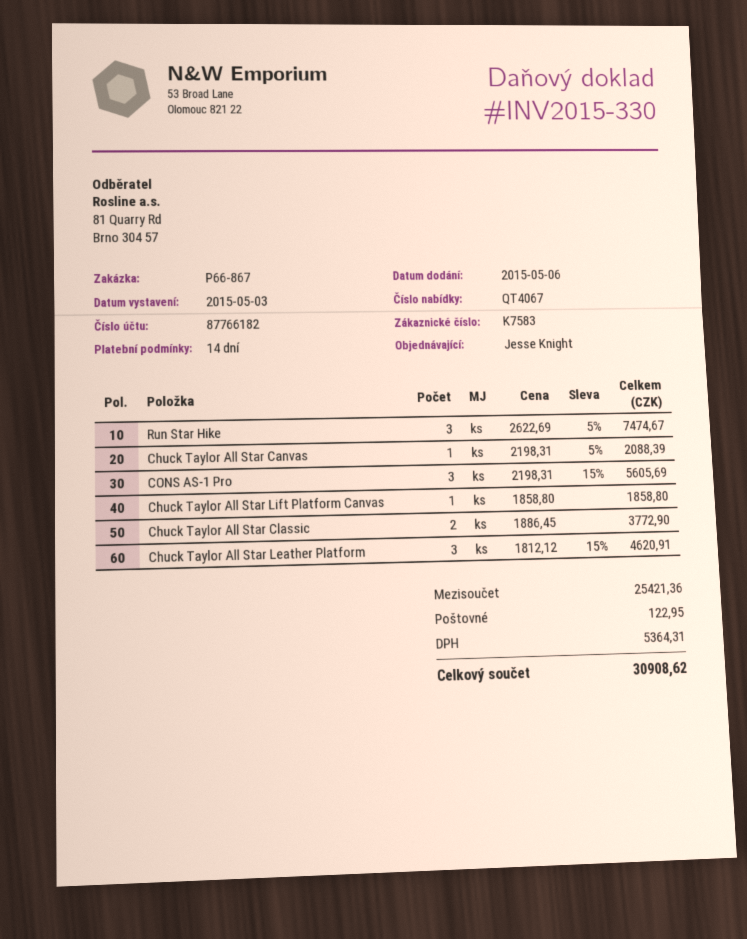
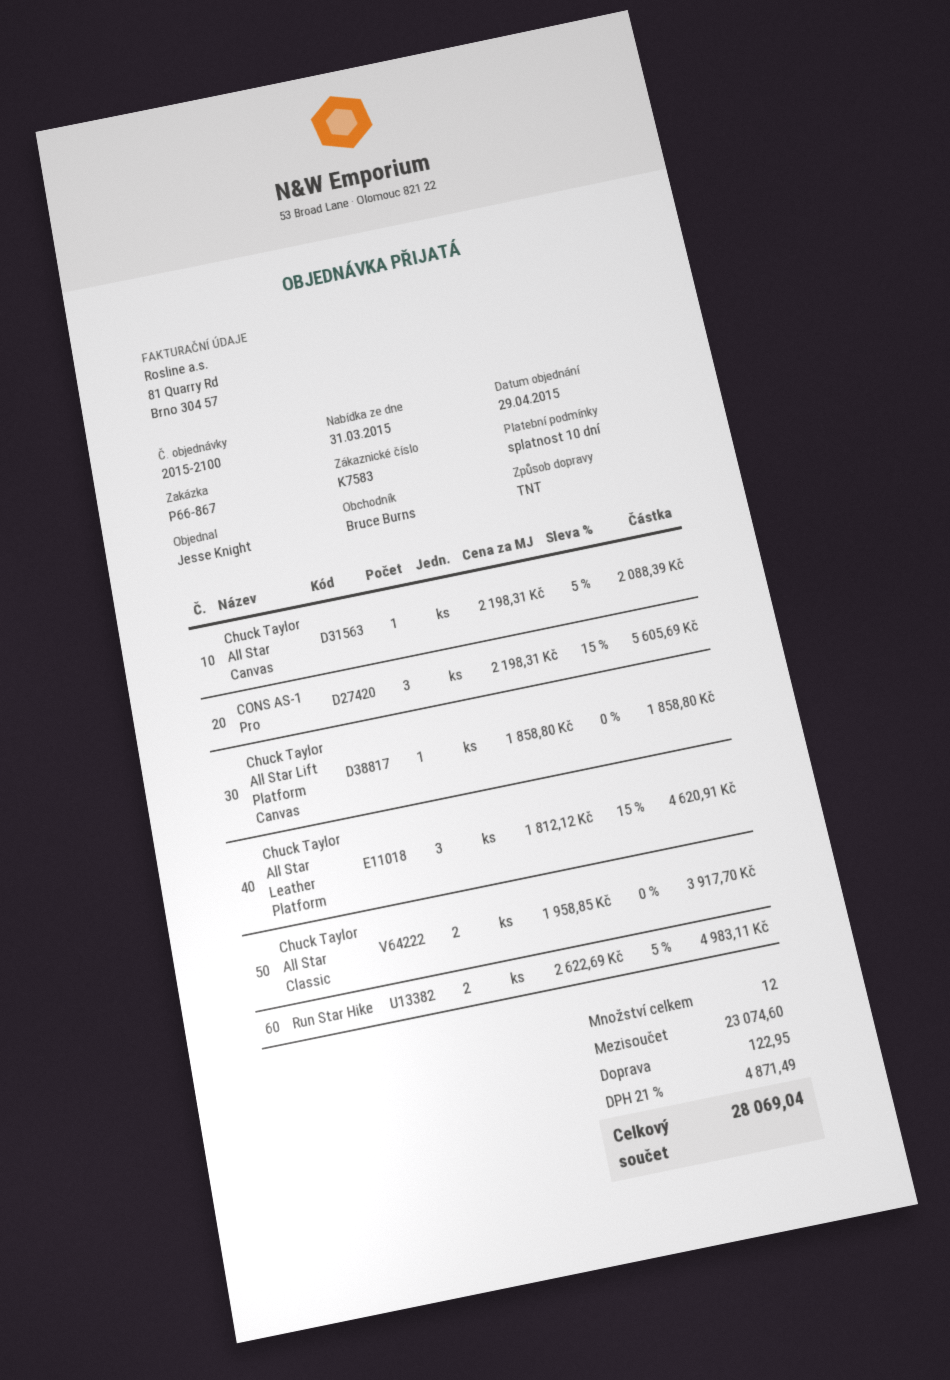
payment terms: 14 days -> 10 days
Run Star Hike: 3 x 2622.69 - 5% = 7474.67 -> 2 x 2622.69 - 5% = 4983.11
Chuck Taylor All Star Classic: 2 x 1886.45 = 3772.90 -> 2 x 1958.85 = 3917.70
subtotal: 25421.36 -> 23074.60
tax: 5364.31 -> 4871.49
total: 30908.62 -> 28069.04

